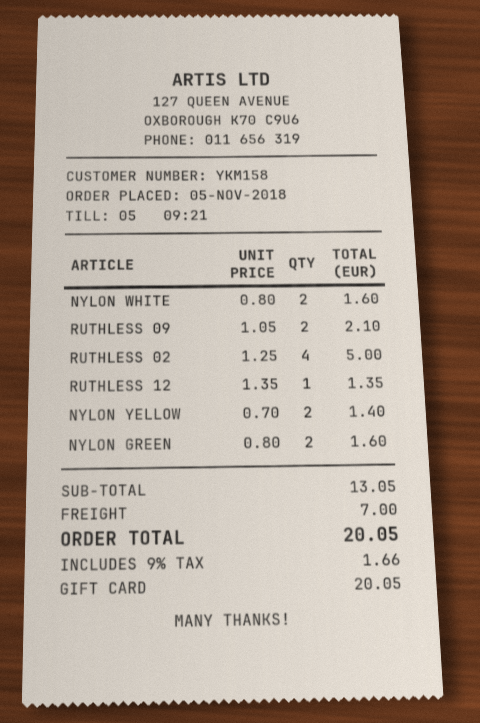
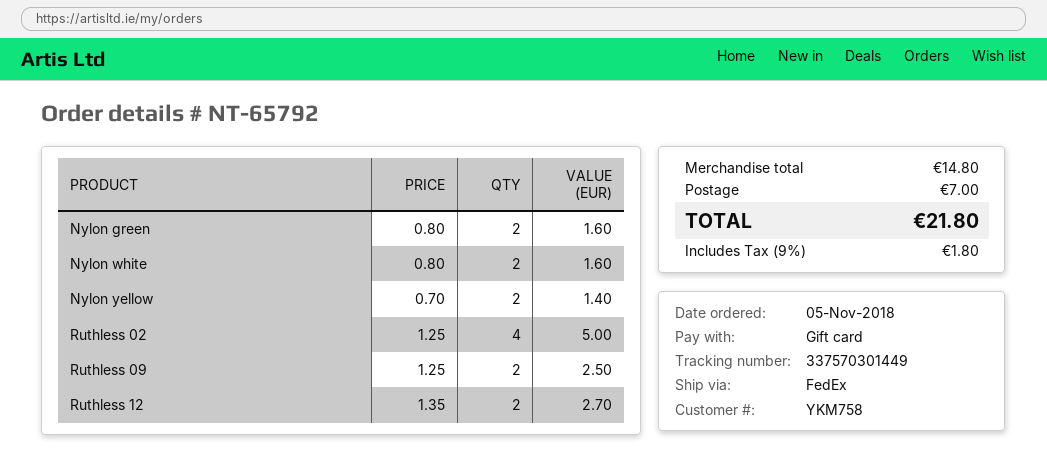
customer number: YKM158 -> YKM758
RUTHLESS 09: 2 x 1.05 = 2.10 -> 2 x 1.25 = 2.50
RUTHLESS 12: 1 x 1.35 = 1.35 -> 2 x 1.35 = 2.70
subtotal: 13.05 -> 14.80
tax: 9% = 1.66 -> 9% = 1.80
total: 20.05 -> 21.80

